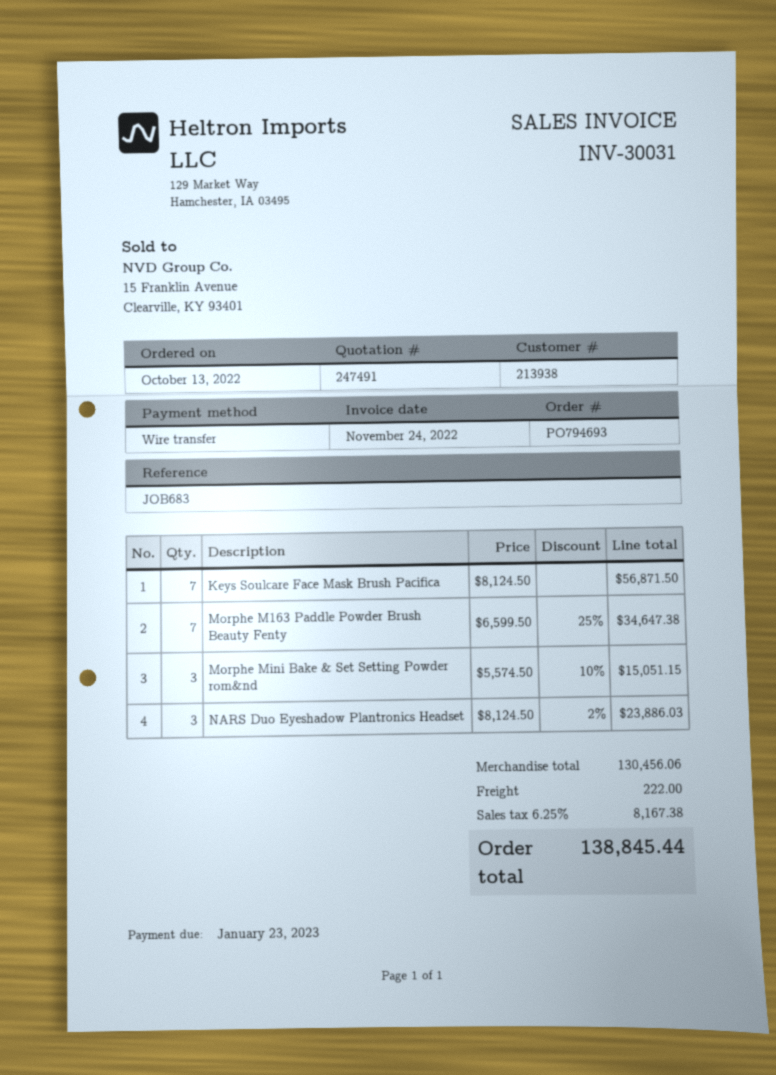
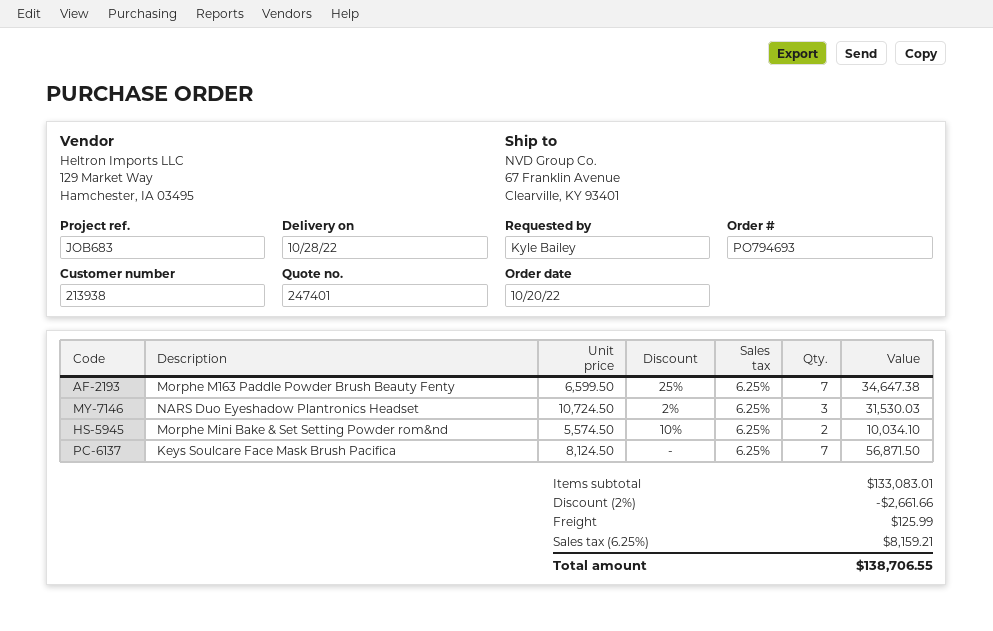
quote number: 247491 -> 247401
order date: 2022-10-13 -> 2022-10-20
Morphe Mini Bake & Set Setting Powder rom&nd: 3 x 5574.50 - 10% = 15051.15 -> 2 x 5574.50 - 10% = 10034.10
NARS Duo Eyeshadow Plantronics Headset: 3 x 8124.50 - 2% = 23886.03 -> 3 x 10724.50 - 2% = 31530.03
subtotal: 130456.06 -> 133083.01
discount: none -> 2% = 2661.66
shipping: 222.00 -> 125.99
tax: 6.25% = 8167.38 -> 6.25% = 8159.21
total: 138845.44 -> 138706.55

